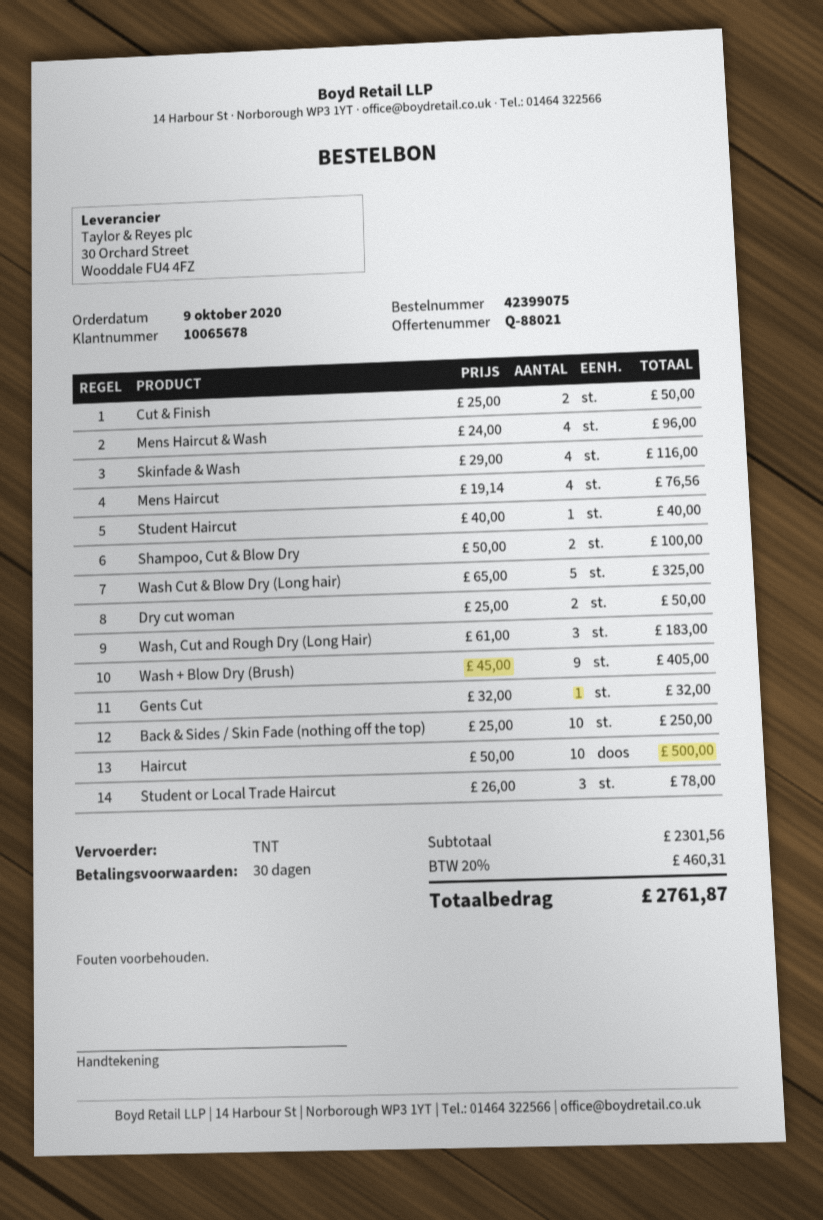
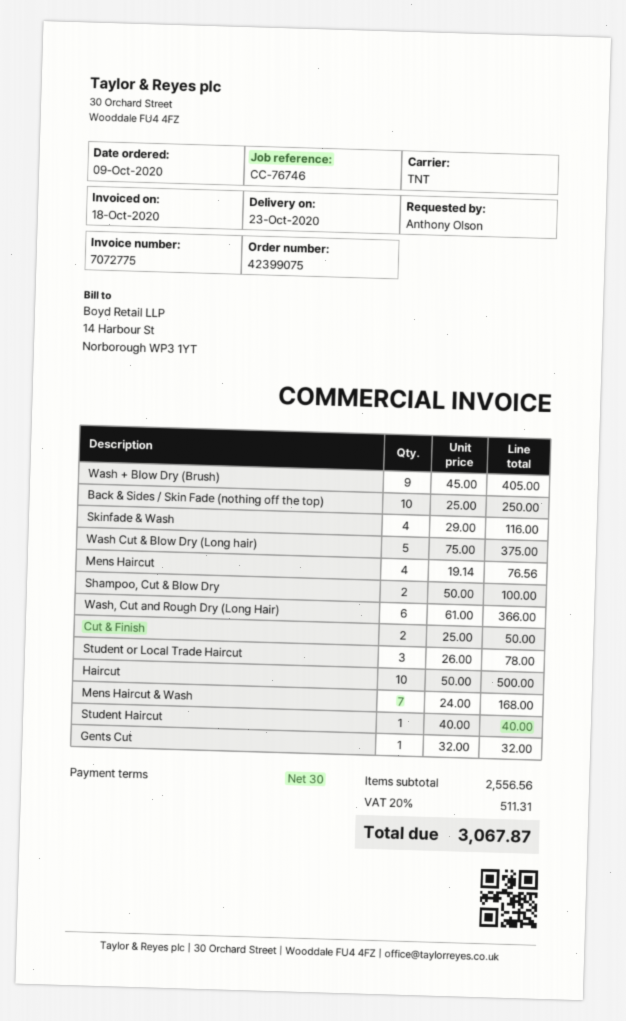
Mens Haircut & Wash: 4 x 24.00 = 96.00 -> 7 x 24.00 = 168.00
Wash Cut & Blow Dry (Long hair): 5 x 65.00 = 325.00 -> 5 x 75.00 = 375.00
Dry cut woman: 2 x 25.00 = 50.00 -> none
Wash, Cut and Rough Dry (Long Hair): 3 x 61.00 = 183.00 -> 6 x 61.00 = 366.00
subtotal: 2301.56 -> 2556.56
tax: 20% = 460.31 -> 20% = 511.31
total: 2761.87 -> 3067.87

